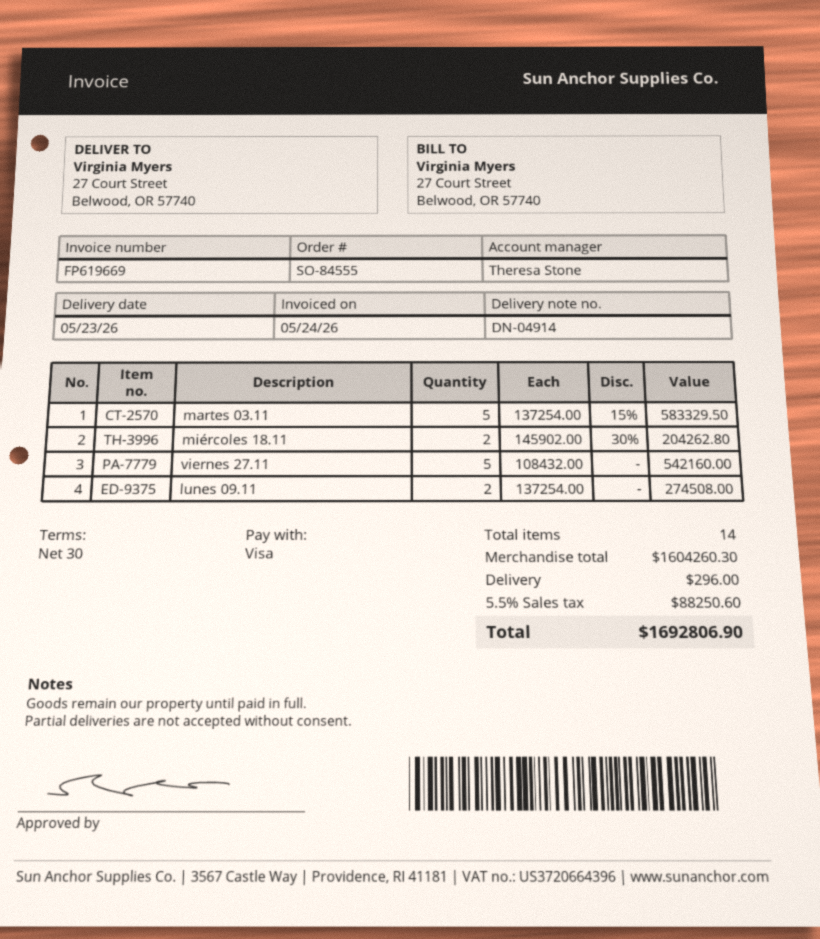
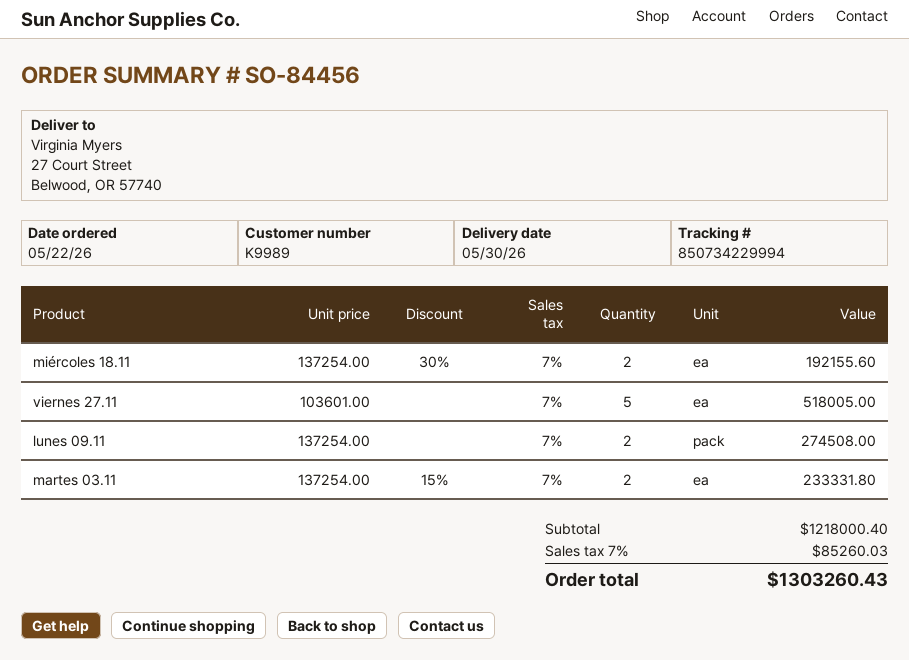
order number: SO-84555 -> SO-84456
delivery date: 2026-05-23 -> 2026-05-30
martes 03.11: 5 x 137254.00 - 15% = 583329.50 -> 2 x 137254.00 - 15% = 233331.80
miércoles 18.11: 2 x 145902.00 - 30% = 204262.80 -> 2 x 137254.00 - 30% = 192155.60
viernes 27.11: 5 x 108432.00 = 542160.00 -> 5 x 103601.00 = 518005.00
subtotal: 1604260.30 -> 1218000.40
shipping: 296.00 -> none
tax: 5.5% = 88250.60 -> 7% = 85260.03
total: 1692806.90 -> 1303260.43

